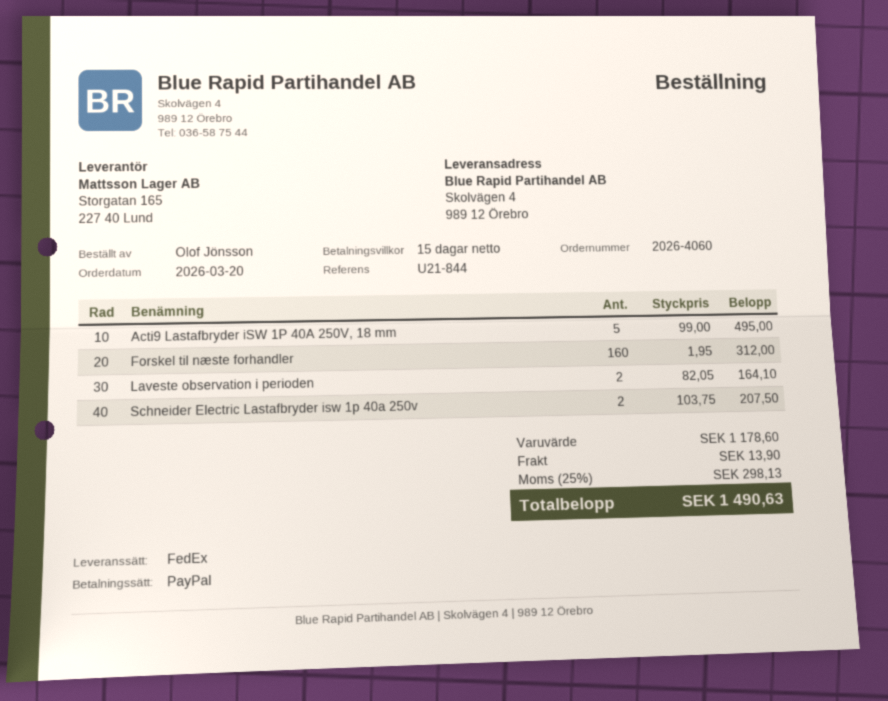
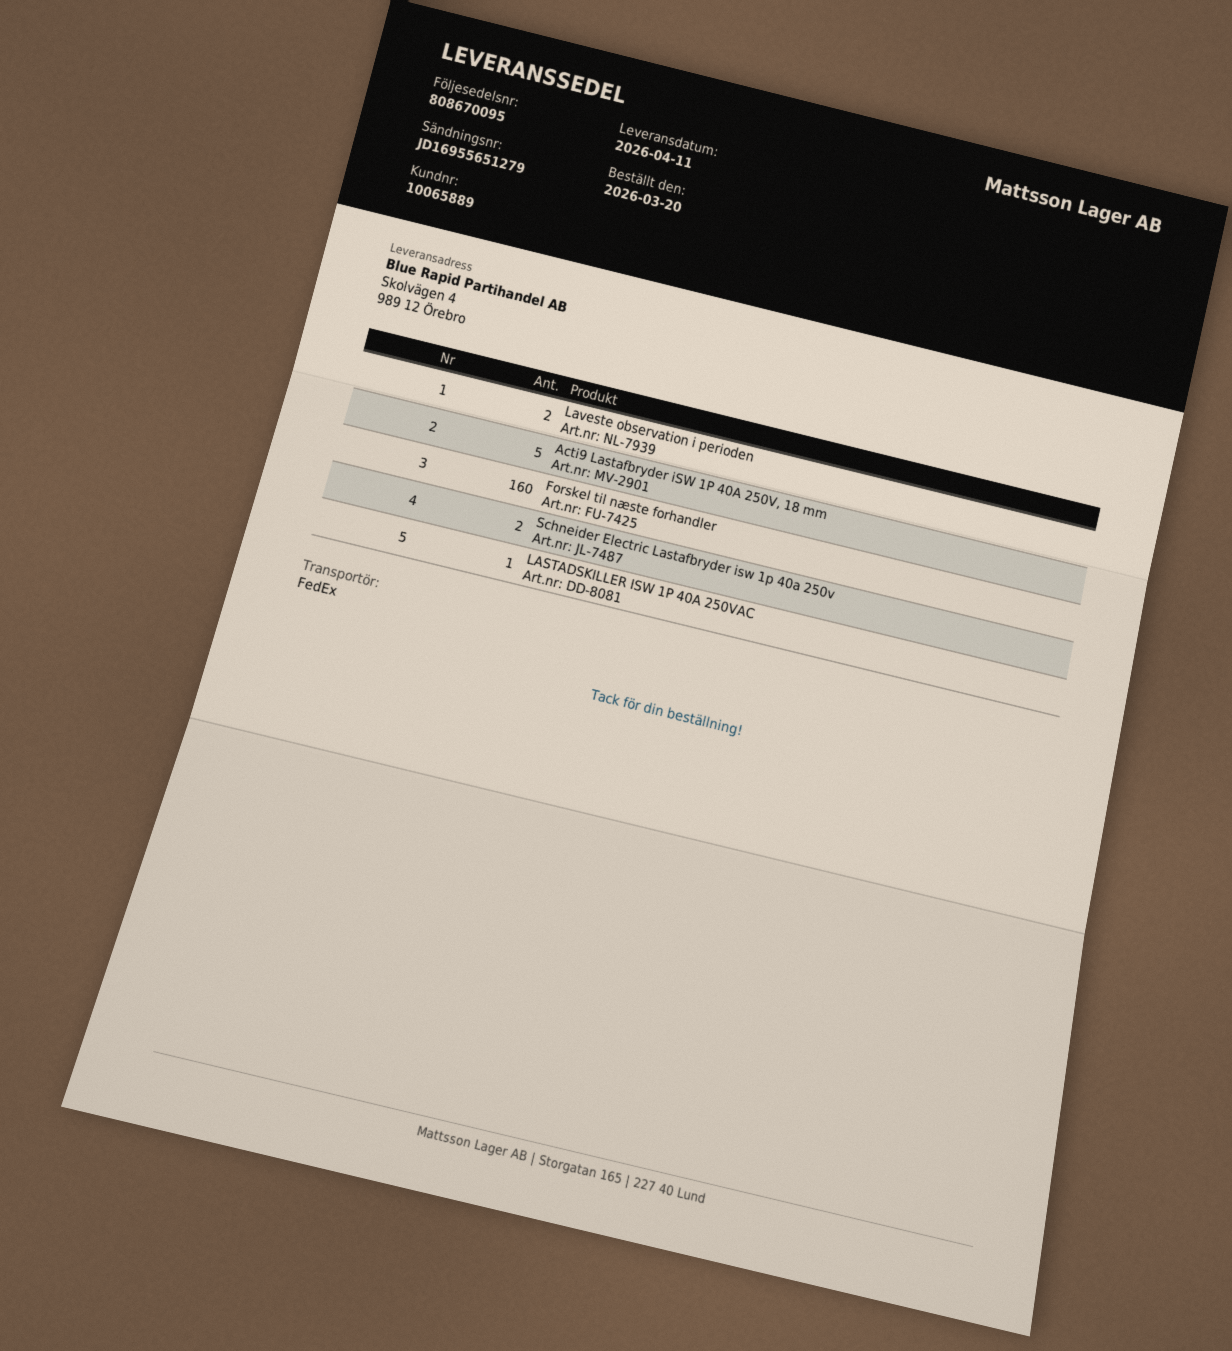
LASTADSKILLER ISW 1P 40A 250VAC: none -> 1

